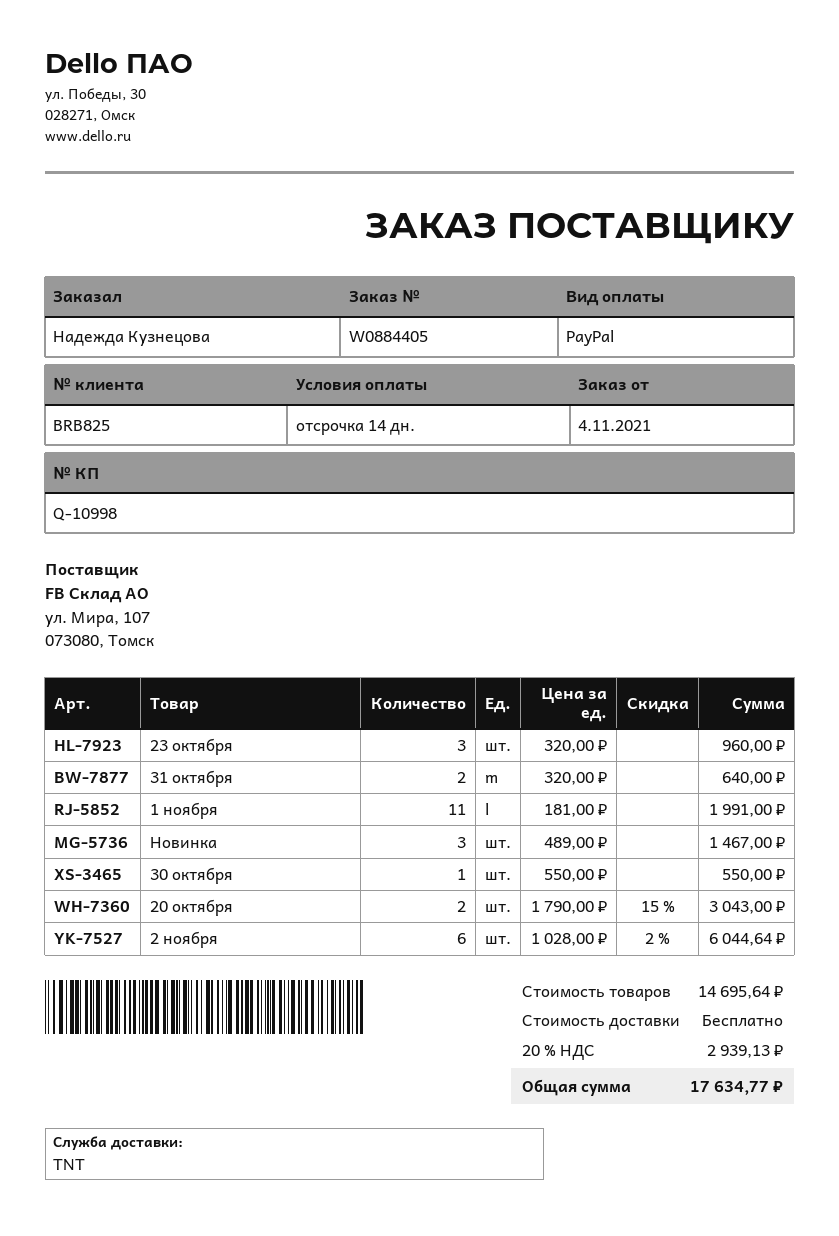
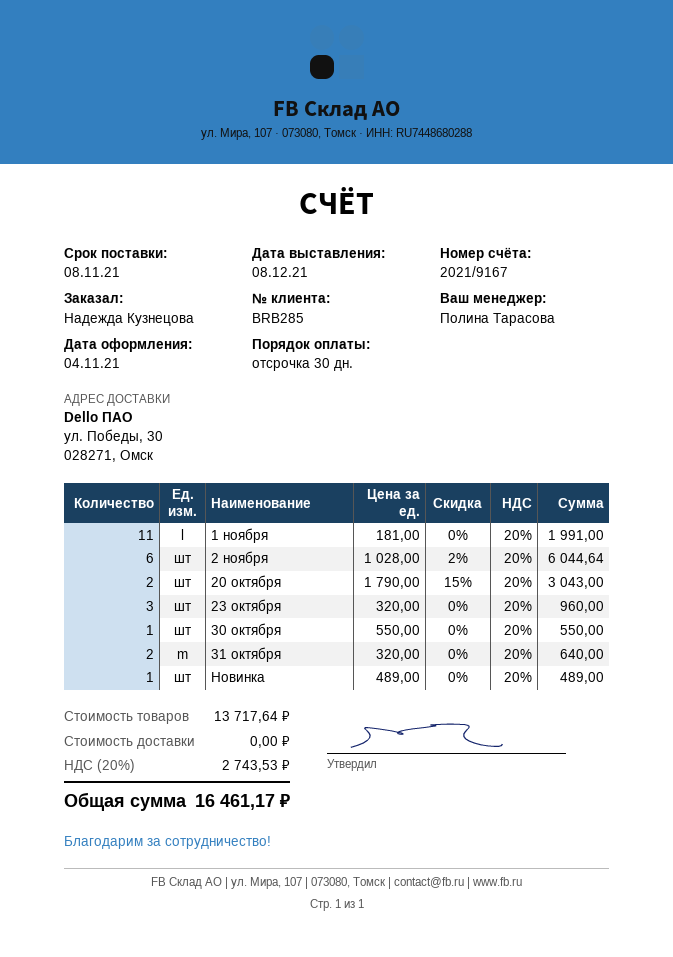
payment terms: 14 days -> 30 days
customer number: BRB825 -> BRB285
Новинка: 3 x 489.00 = 1467.00 -> 1 x 489.00 = 489.00
subtotal: 14695.64 -> 13717.64
tax: 20% = 2939.13 -> 20% = 2743.53
total: 17634.77 -> 16461.17

